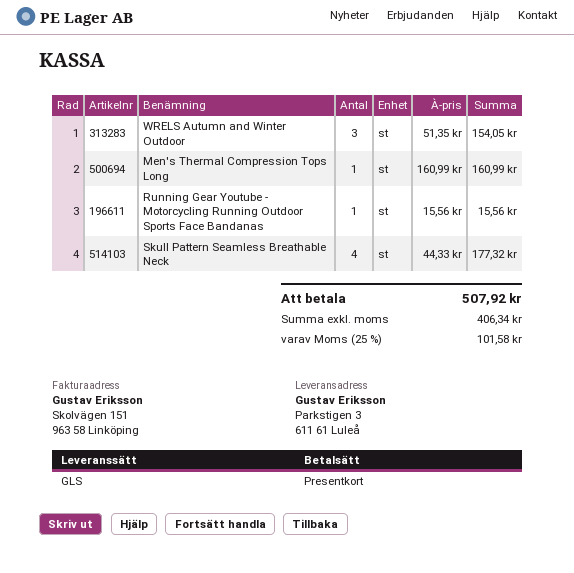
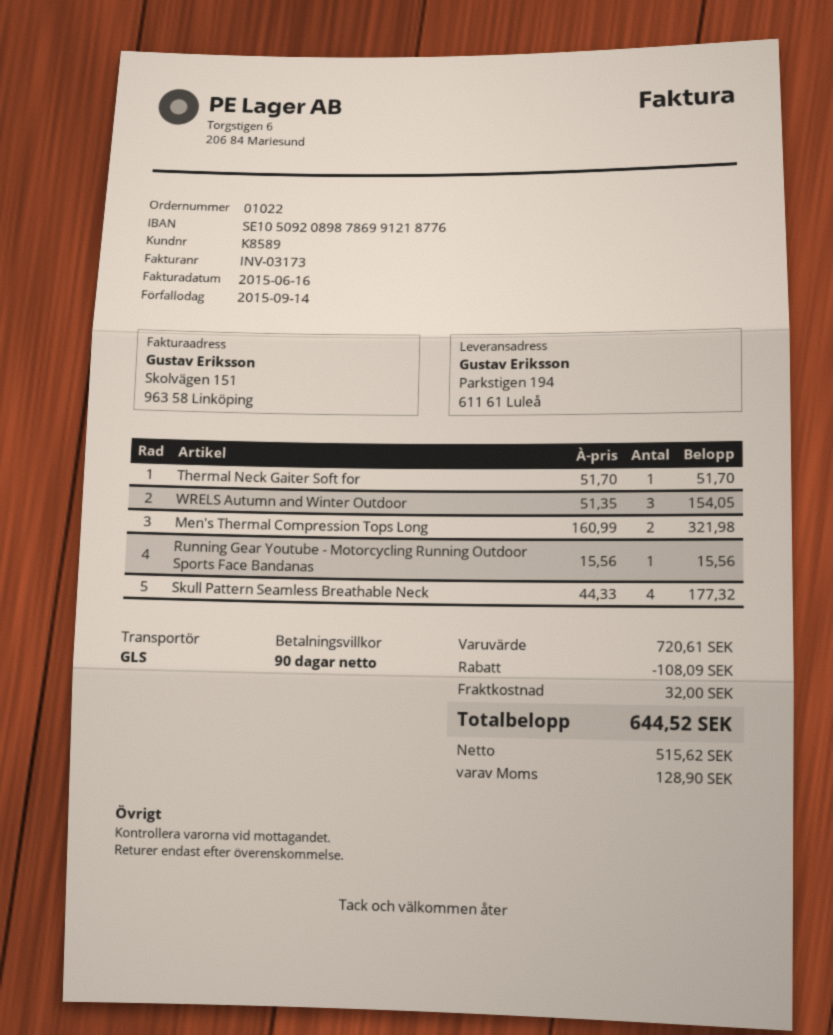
ship to: Parkstigen 3, 611 61 Luleå -> Parkstigen 194, 611 61 Luleå
Men's Thermal Compression Tops Long: 1 x 160.99 = 160.99 -> 2 x 160.99 = 321.98
Thermal Neck Gaiter Soft for: none -> 1 x 51.70 = 51.70
discount: none -> 108.09
shipping: none -> 32.00
net: 406.34 -> 515.62
tax: 101.58 -> 128.90
total: 507.92 -> 644.52

